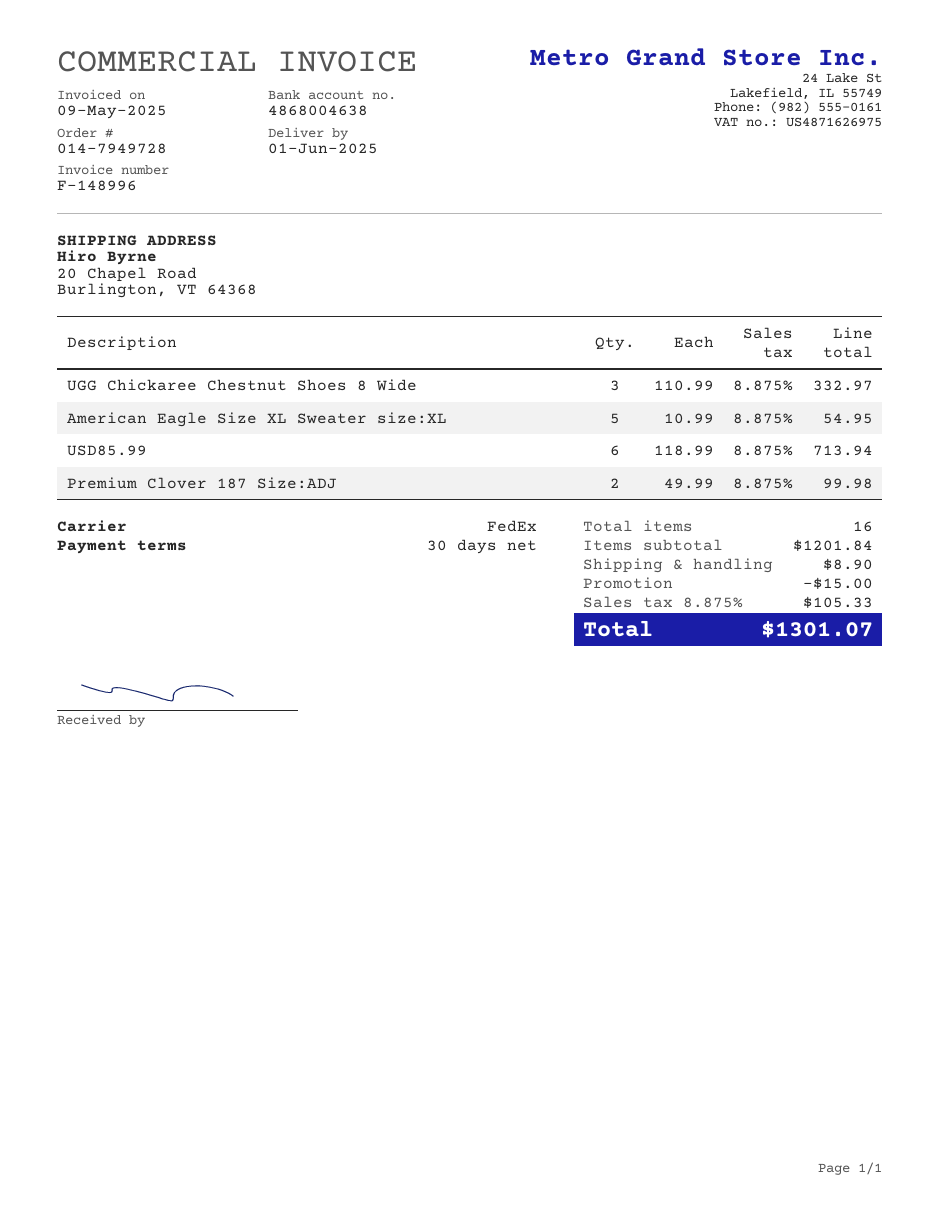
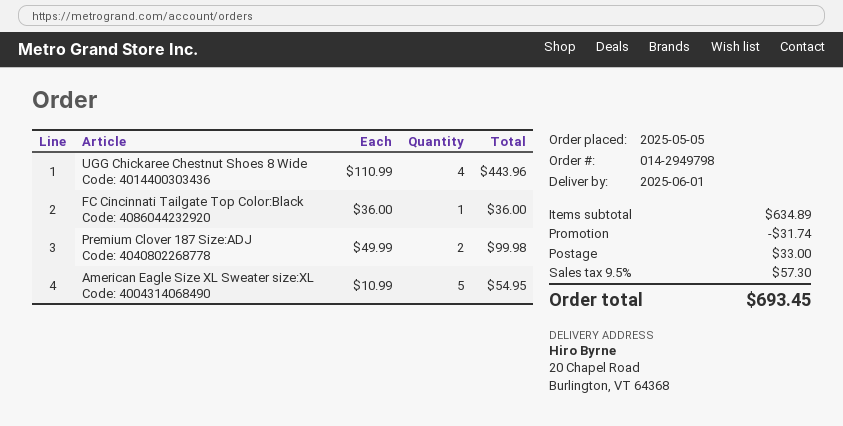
order number: 014-7949728 -> 014-2949798
UGG Chickaree Chestnut Shoes 8 Wide: 3 x 110.99 = 332.97 -> 4 x 110.99 = 443.96
USD85.99: 6 x 118.99 = 713.94 -> none
FC Cincinnati Tailgate Top Color:Black: none -> 1 x 36.00 = 36.00
subtotal: 1201.84 -> 634.89
discount: 15.00 -> 31.74
shipping: 8.90 -> 33.00
tax: 8.875% = 105.33 -> 9.5% = 57.30
total: 1301.07 -> 693.45

